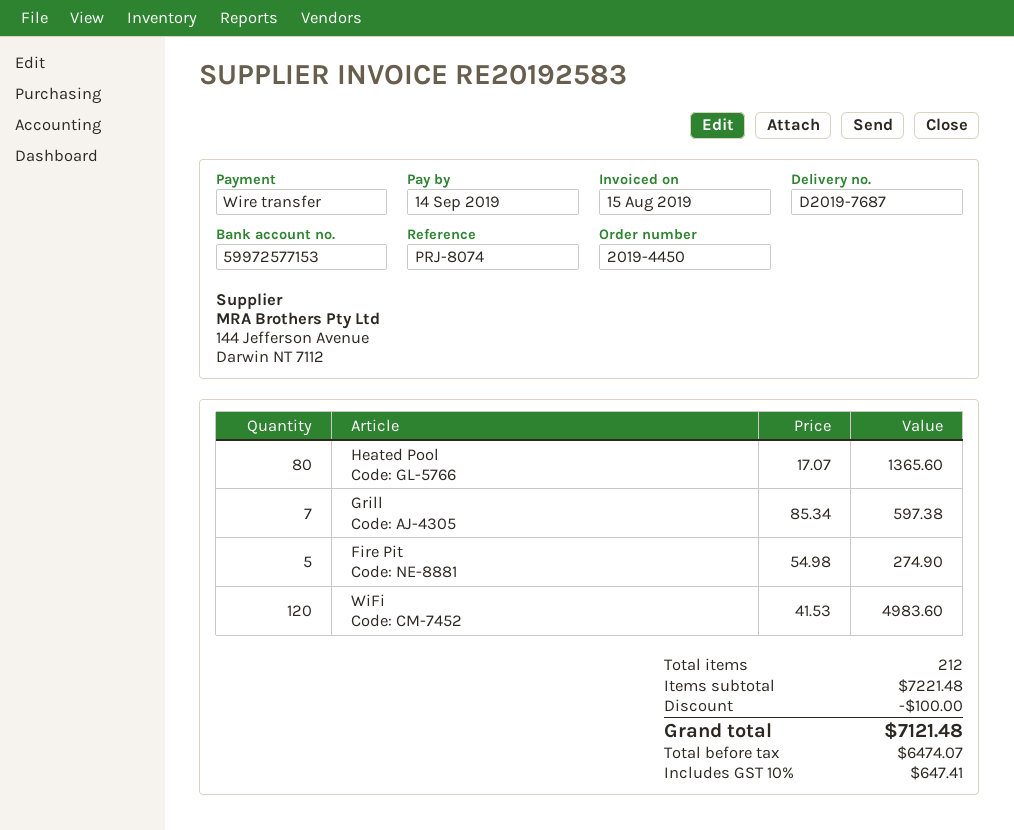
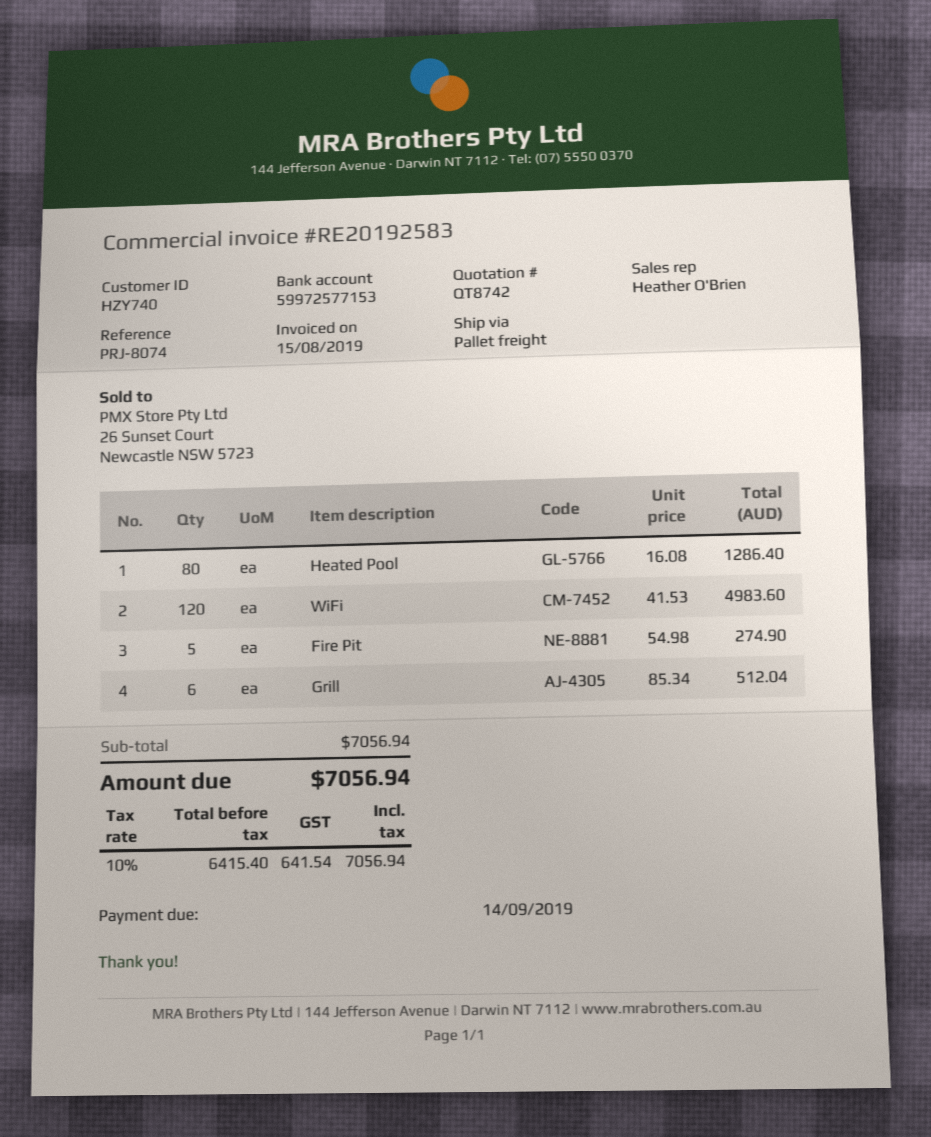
Heated Pool: 80 x 17.07 = 1365.60 -> 80 x 16.08 = 1286.40
Grill: 7 x 85.34 = 597.38 -> 6 x 85.34 = 512.04
subtotal: 7221.48 -> 7056.94
discount: 100.00 -> none
net: 6474.07 -> 6415.40
tax: 10% = 647.41 -> 10% = 641.54
total: 7121.48 -> 7056.94

